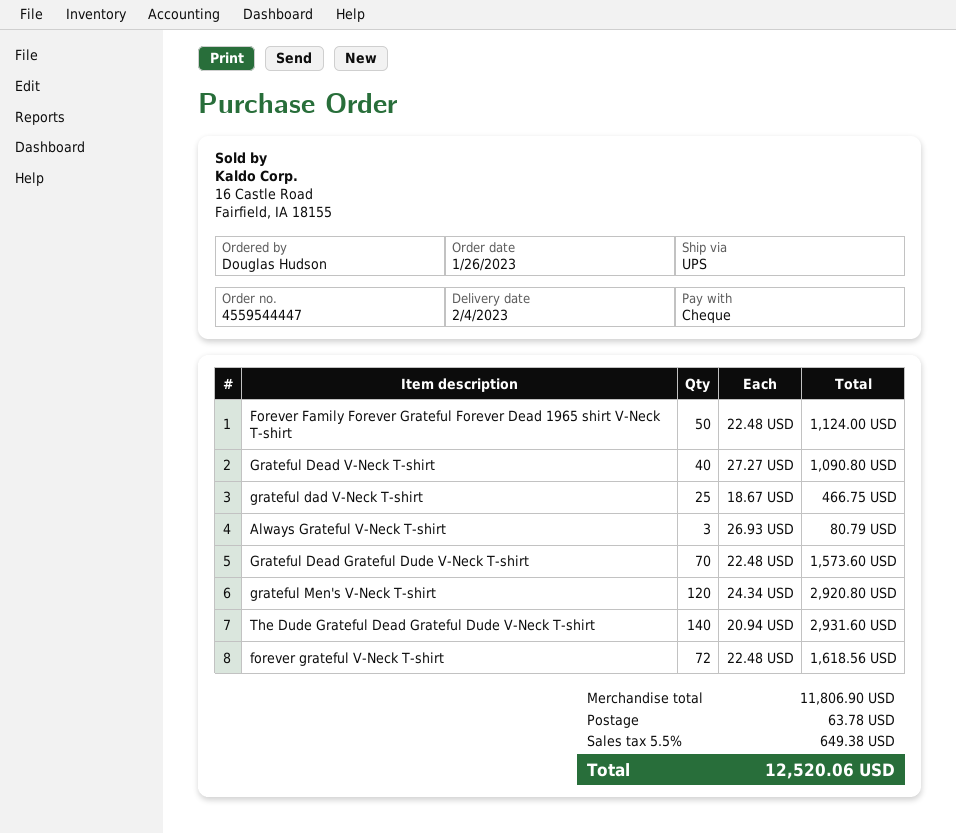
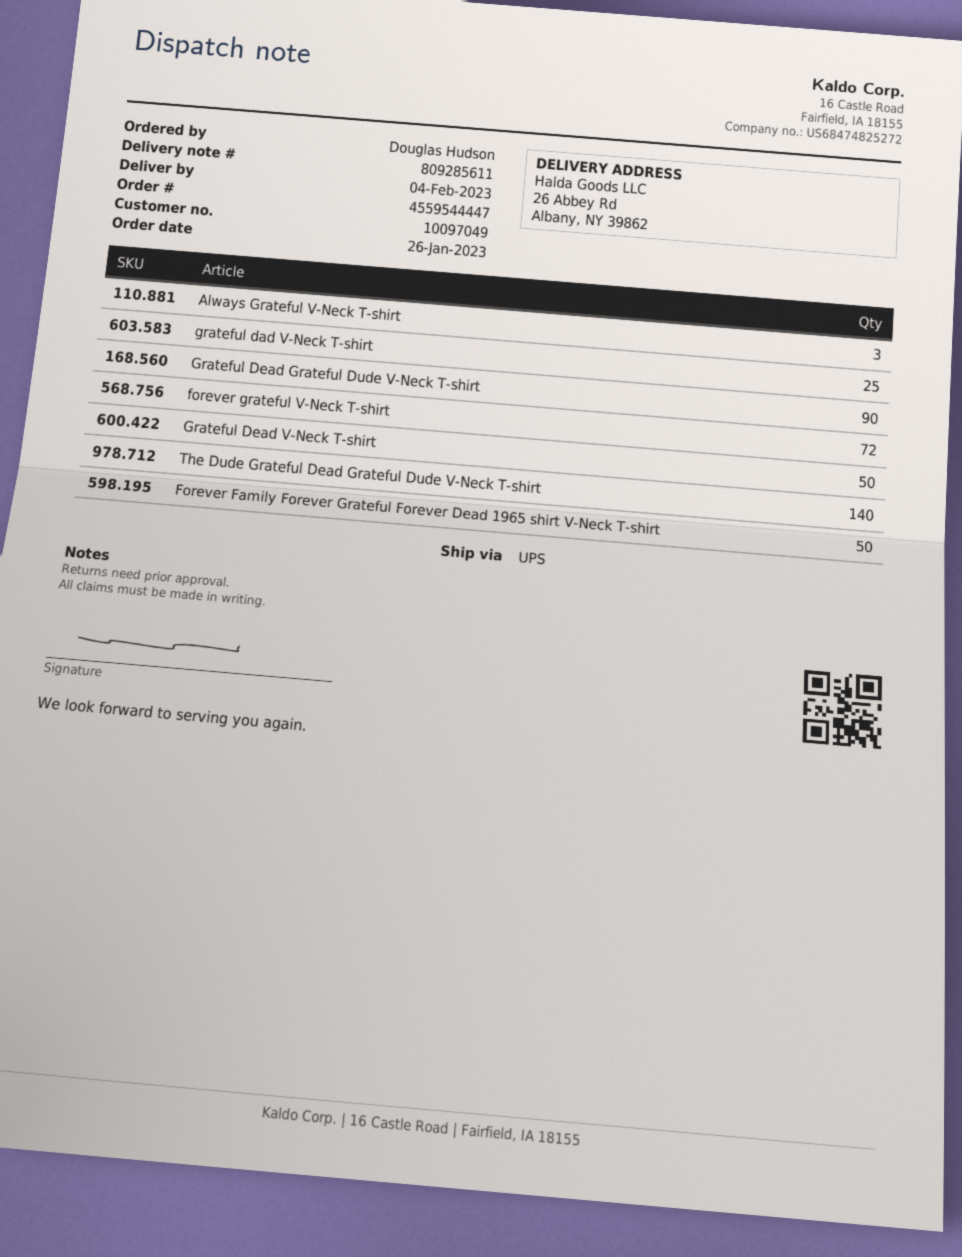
Grateful Dead V-Neck T-shirt: 40 -> 50
Grateful Dead Grateful Dude V-Neck T-shirt: 70 -> 90
grateful Men's V-Neck T-shirt: 120 -> none

